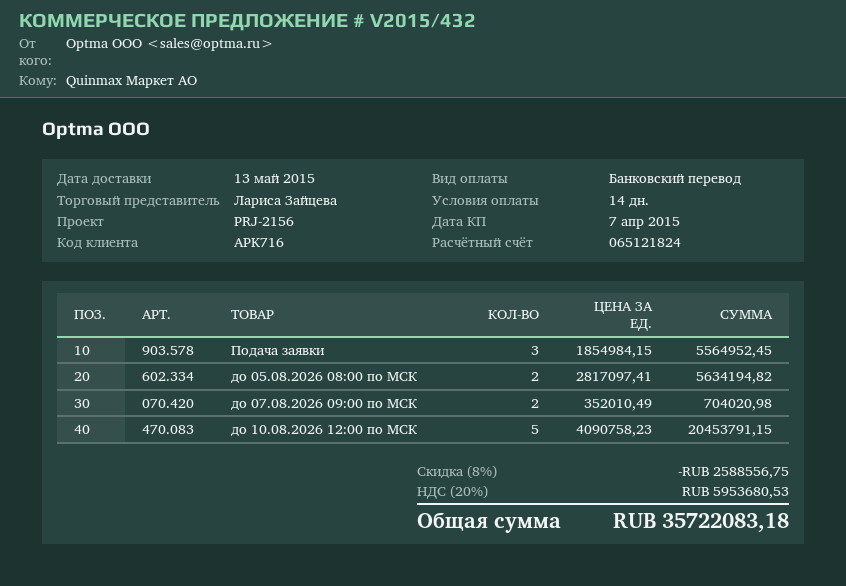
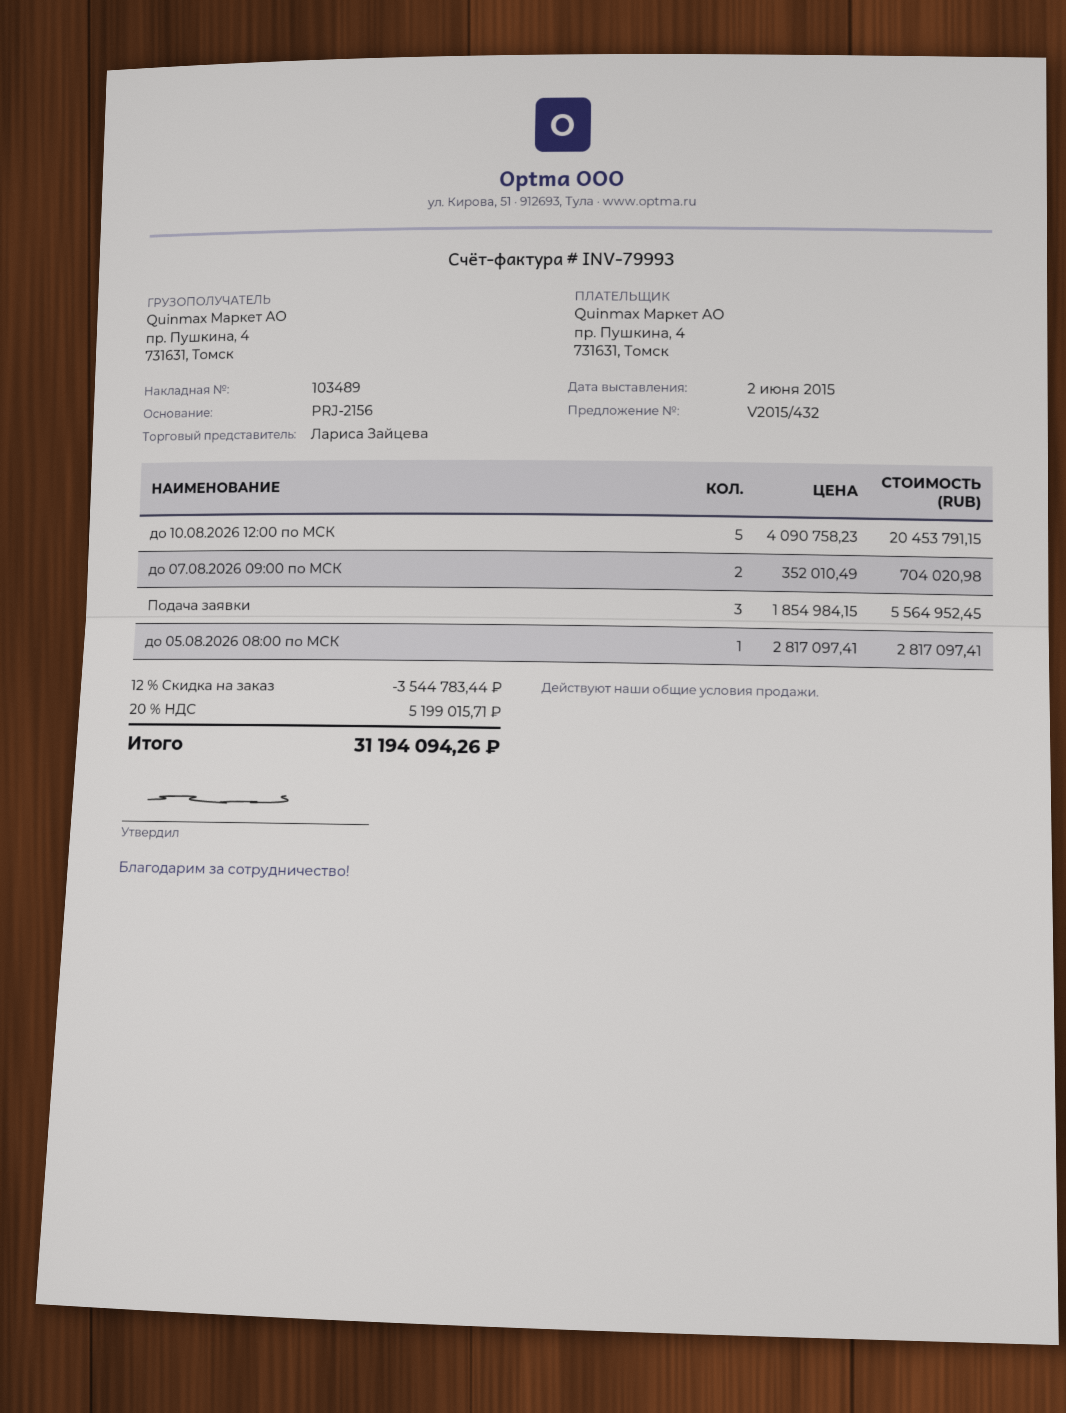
до 05.08.2026 08:00 по МСК: 2 x 2817097.41 = 5634194.82 -> 1 x 2817097.41 = 2817097.41
discount: 8% = 2588556.75 -> 12% = 3544783.44
tax: 20% = 5953680.53 -> 20% = 5199015.71
total: 35722083.18 -> 31194094.26

